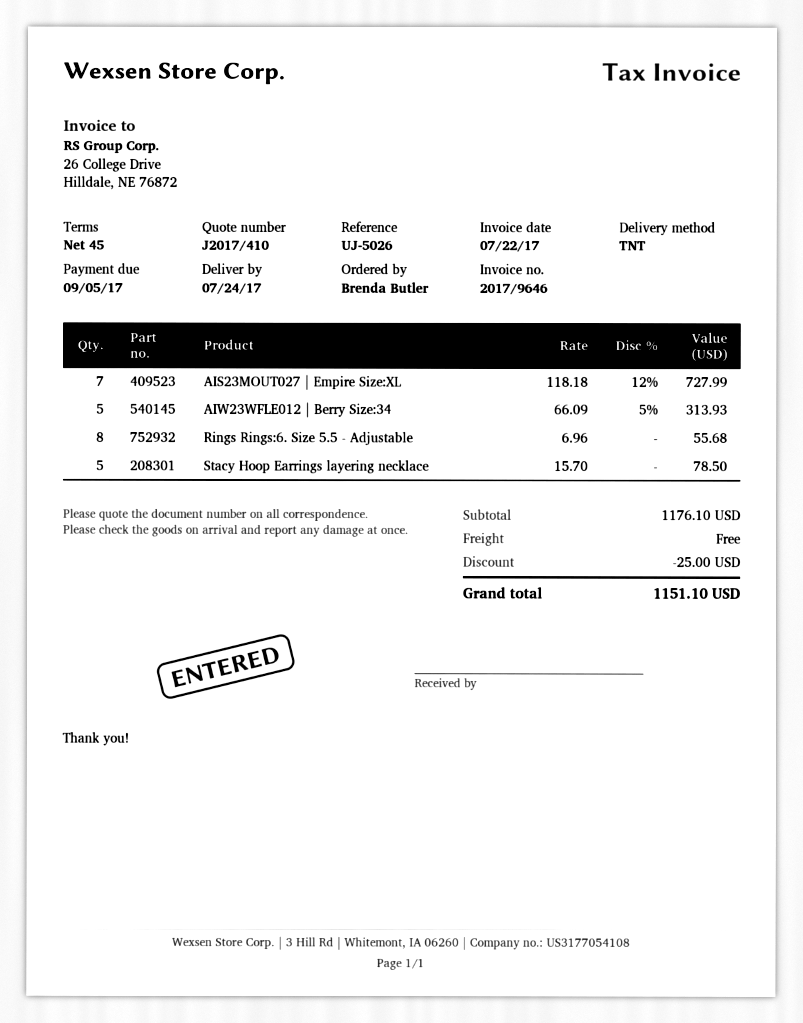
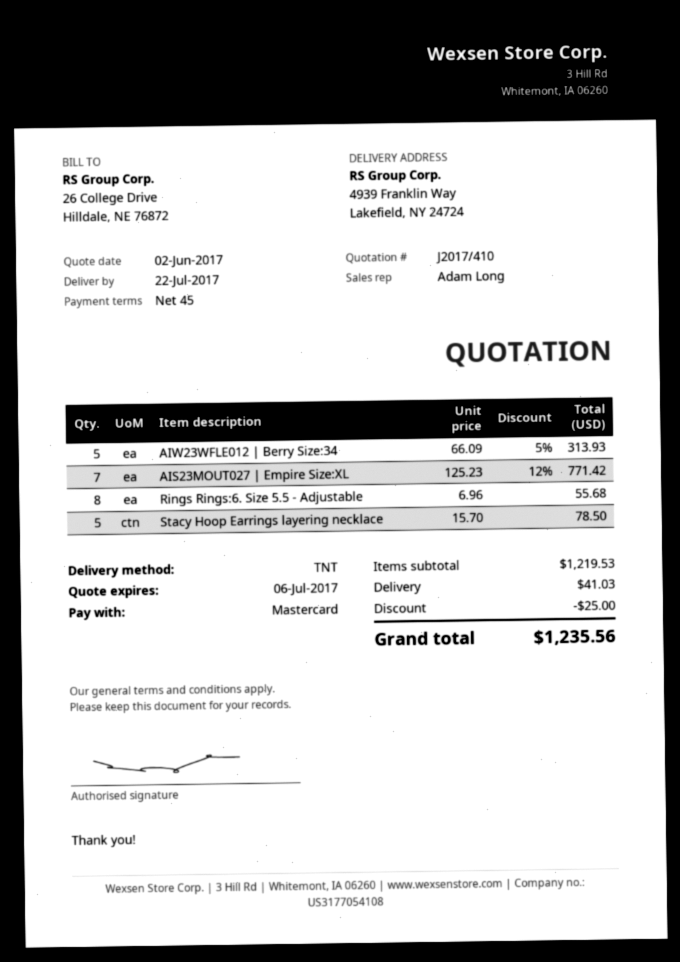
delivery date: 2017-07-24 -> 2017-07-22
AIS23MOUT027 | Empire Size:XL: 7 x 118.18 - 12% = 727.99 -> 7 x 125.23 - 12% = 771.42
subtotal: 1176.10 -> 1219.53
shipping: 0.00 -> 41.03
total: 1151.10 -> 1235.56

